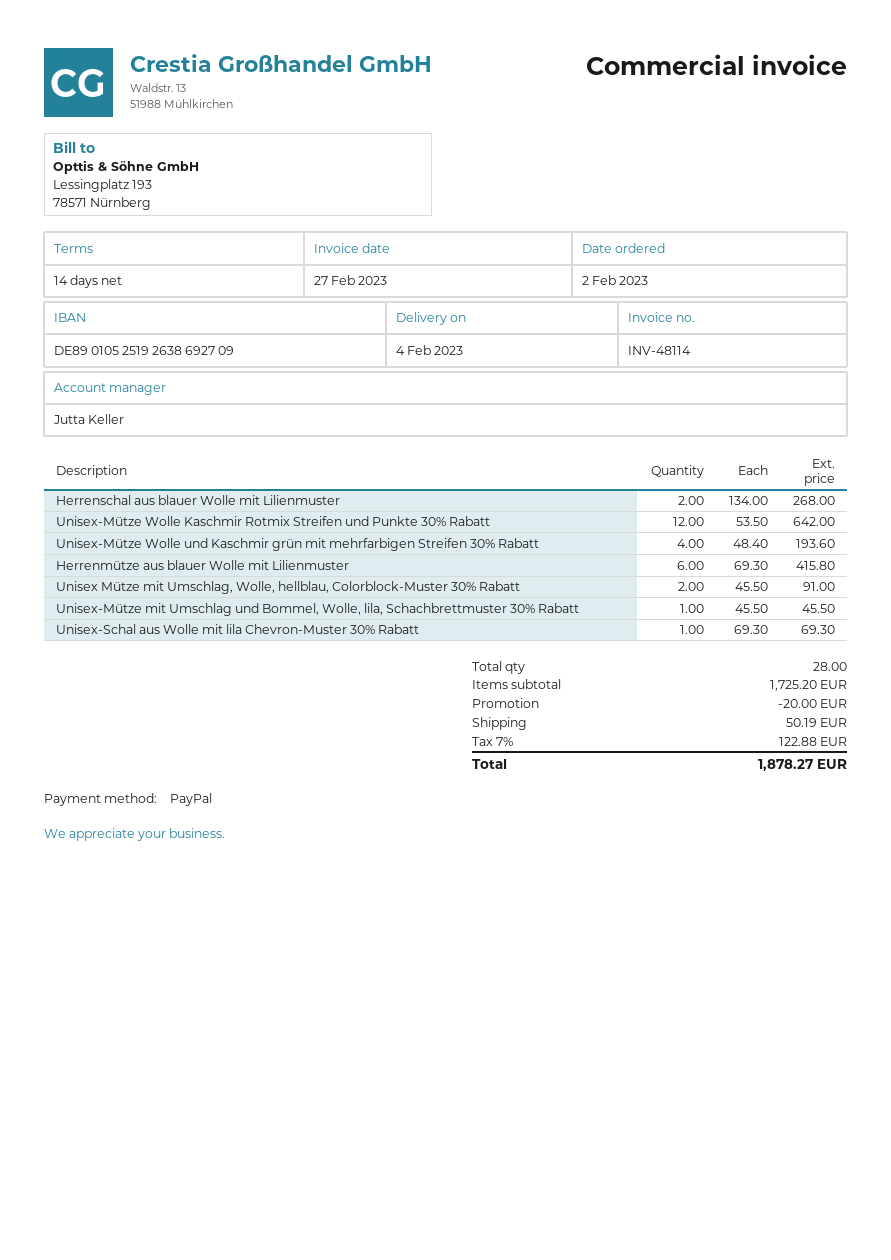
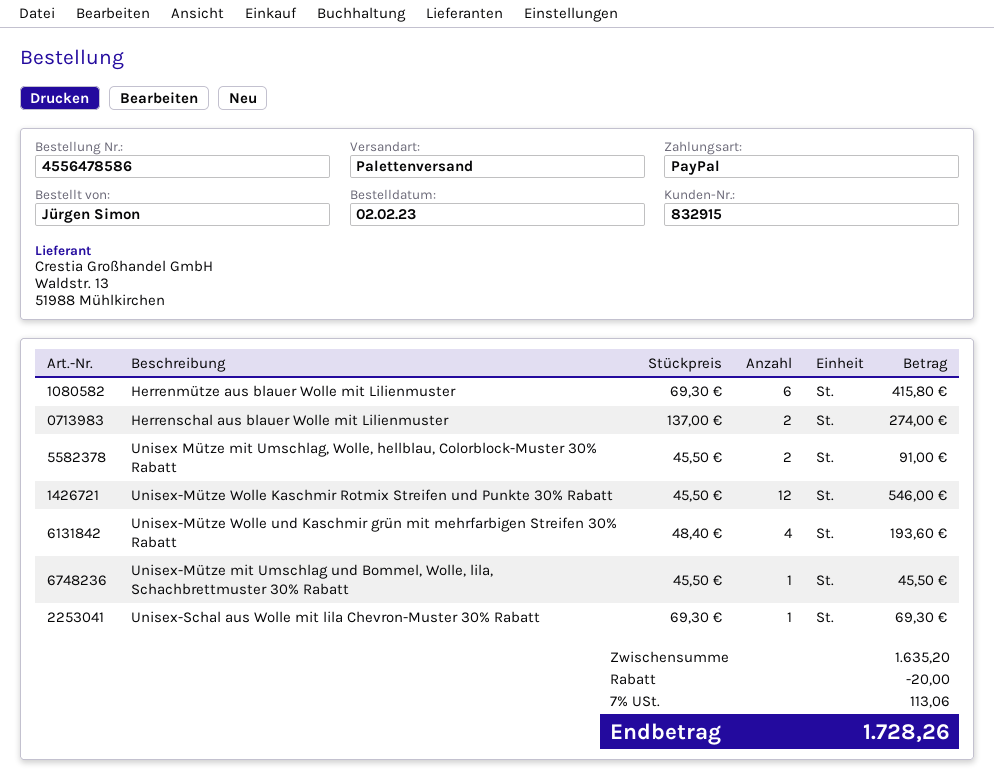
Herrenschal aus blauer Wolle mit Lilienmuster: 2 x 134.00 = 268.00 -> 2 x 137.00 = 274.00
Unisex-Mütze Wolle Kaschmir Rotmix Streifen und Punkte 30% Rabatt: 12 x 53.50 = 642.00 -> 12 x 45.50 = 546.00
subtotal: 1725.20 -> 1635.20
shipping: 50.19 -> none
tax: 7% = 122.88 -> 7% = 113.06
total: 1878.27 -> 1728.26

